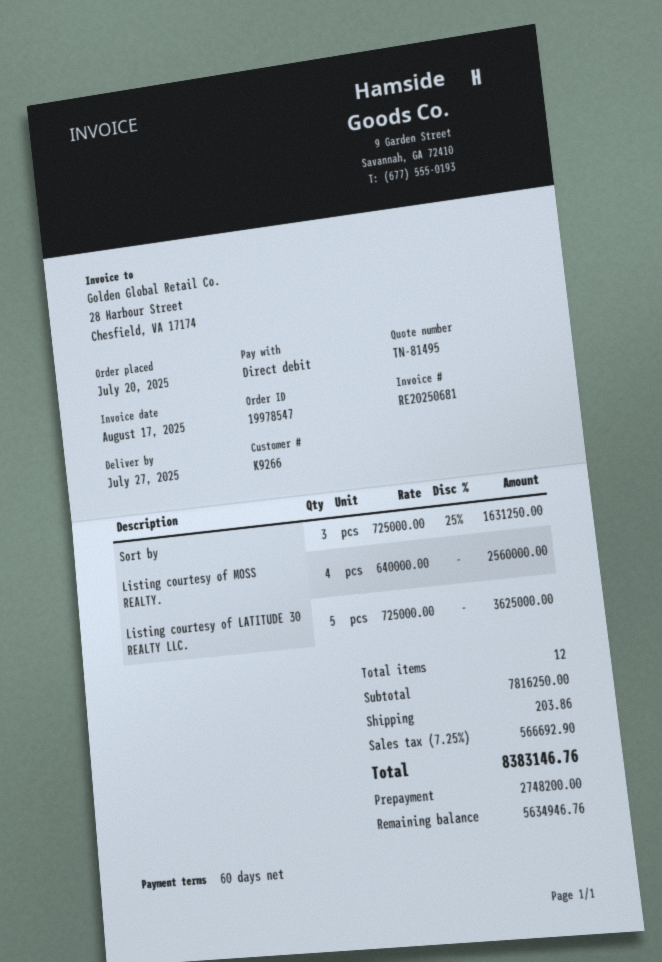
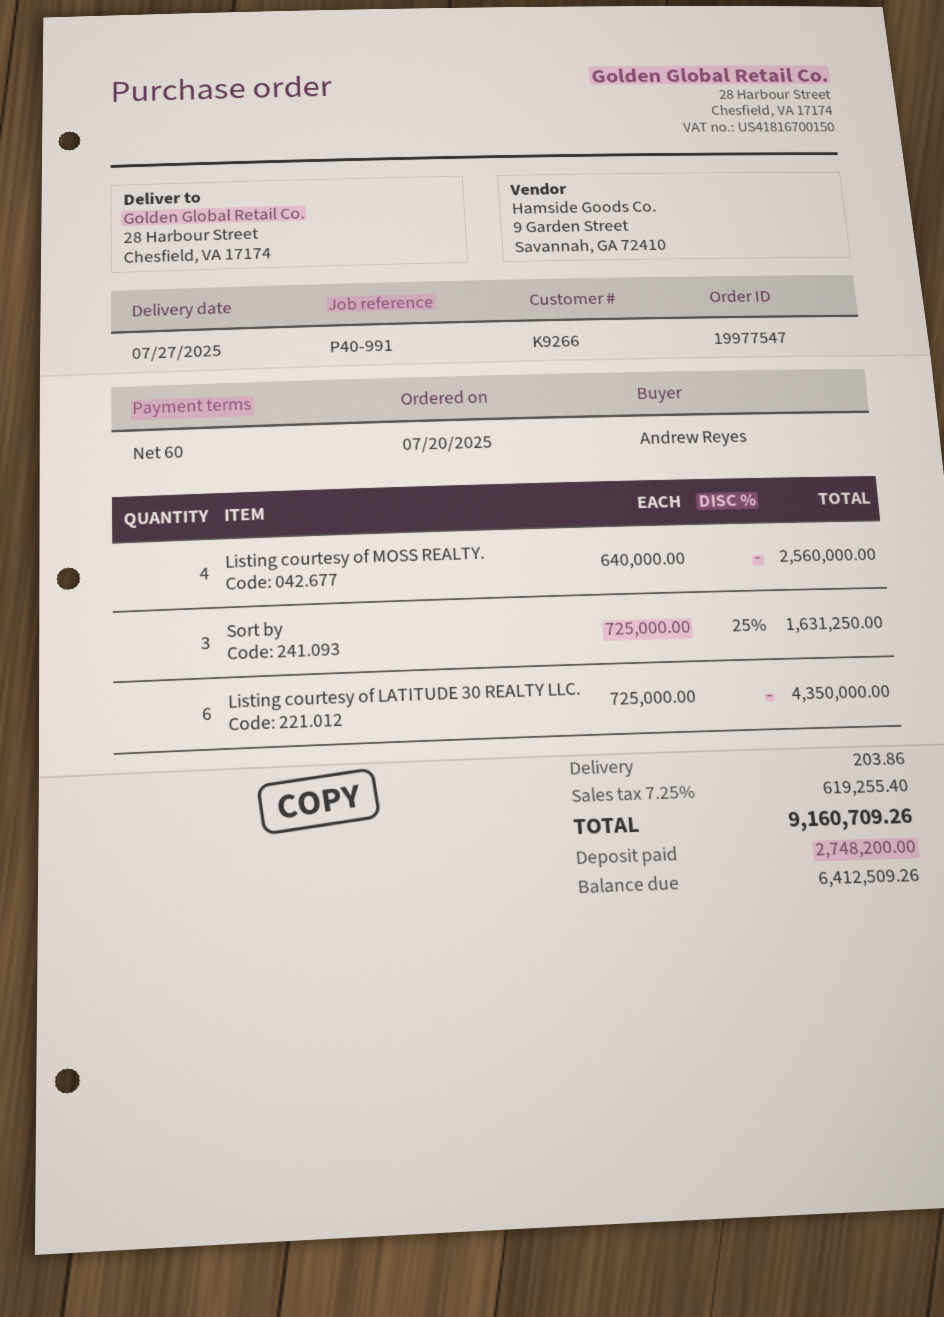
order number: 19978547 -> 19977547
Listing courtesy of LATITUDE 30 REALTY LLC.: 5 x 725000.00 = 3625000.00 -> 6 x 725000.00 = 4350000.00
tax: 7.25% = 566692.90 -> 7.25% = 619255.40
total: 8383146.76 -> 9160709.26
balance: 5634946.76 -> 6412509.26

